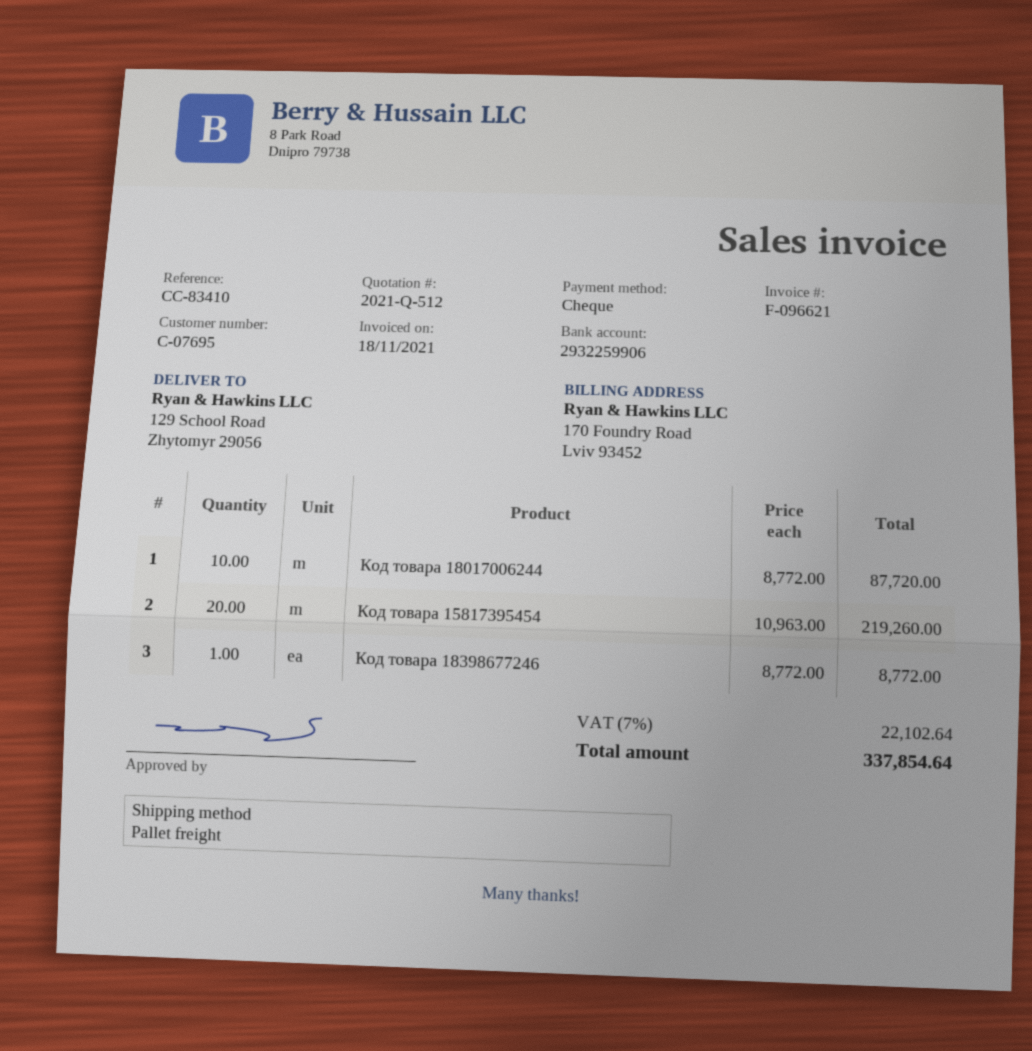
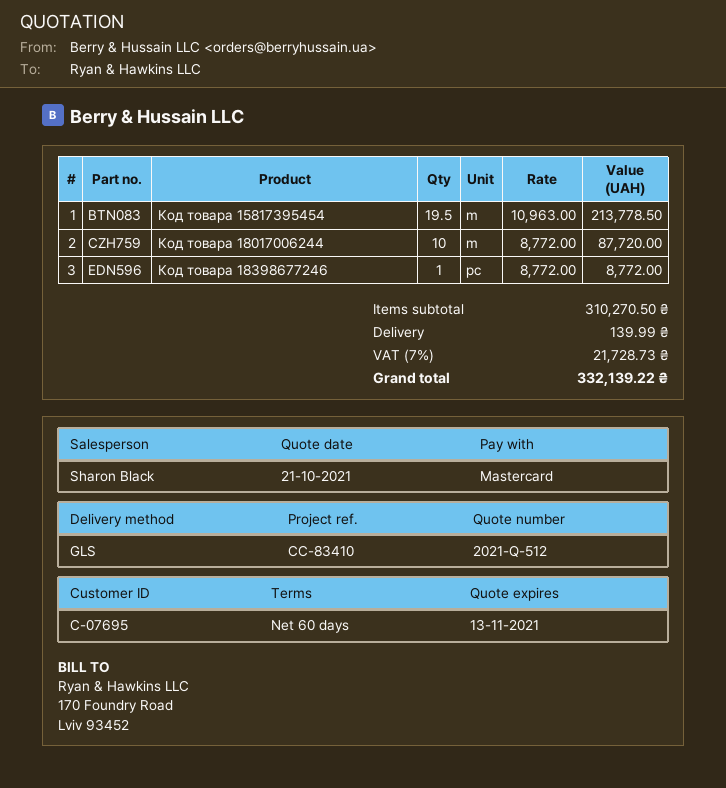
payment method: cheque -> Mastercard
shipping method: pallet freight -> GLS
Код товара 15817395454: 20 x 10963.00 = 219260.00 -> 19.5 x 10963.00 = 213778.50
shipping: none -> 139.99
tax: 7% = 22102.64 -> 7% = 21728.73
total: 337854.64 -> 332139.22

